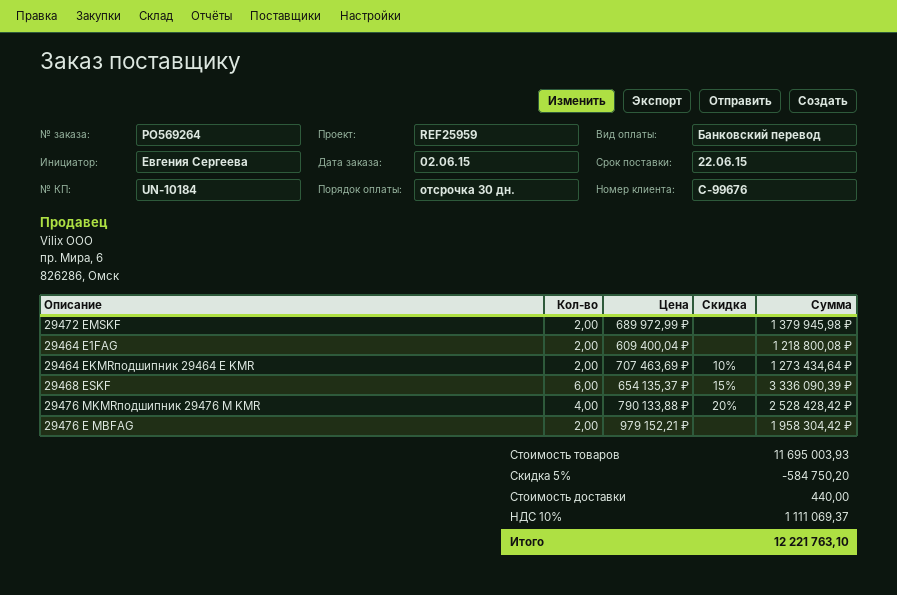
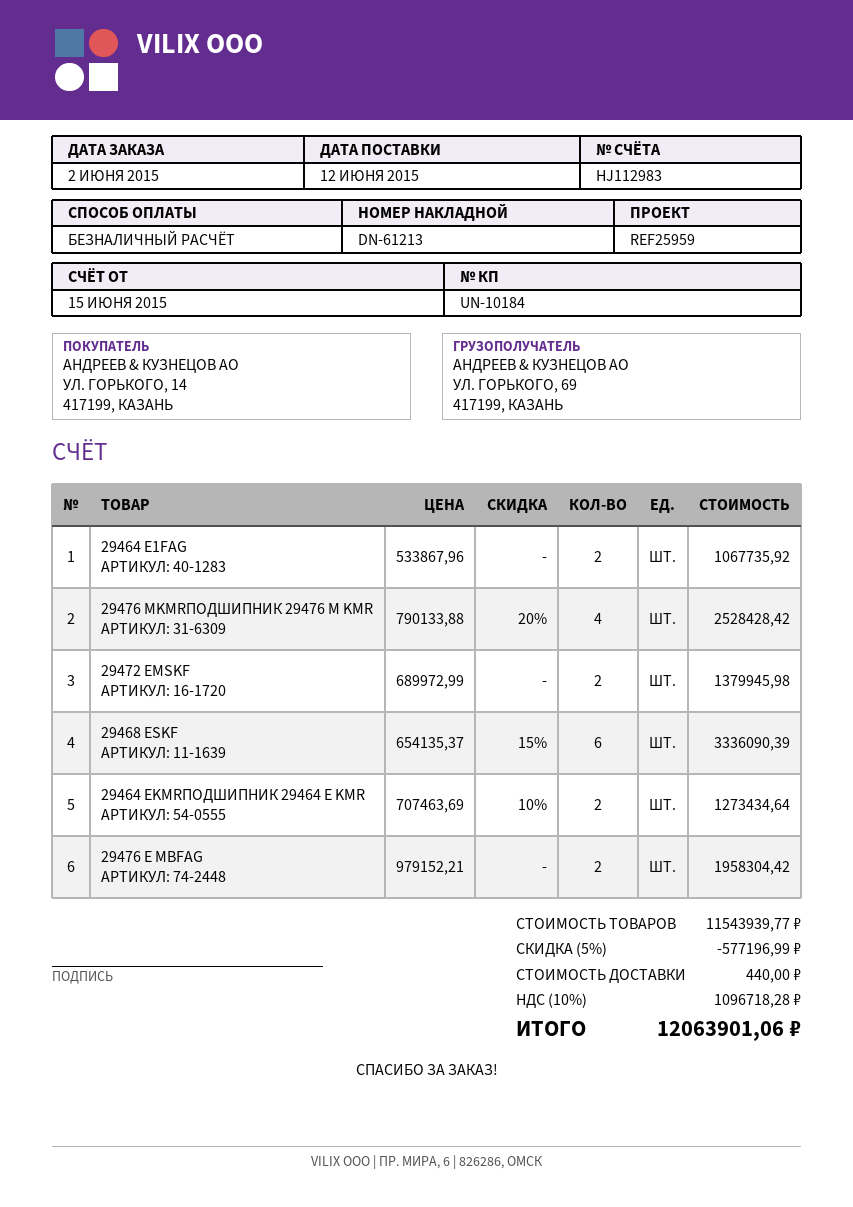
delivery date: 2015-06-22 -> 2015-06-12
29464 E1FAG: 2 x 609400.04 = 1218800.08 -> 2 x 533867.96 = 1067735.92
subtotal: 11695003.93 -> 11543939.77
discount: 5% = 584750.20 -> 5% = 577196.99
tax: 10% = 1111069.37 -> 10% = 1096718.28
total: 12221763.10 -> 12063901.06

